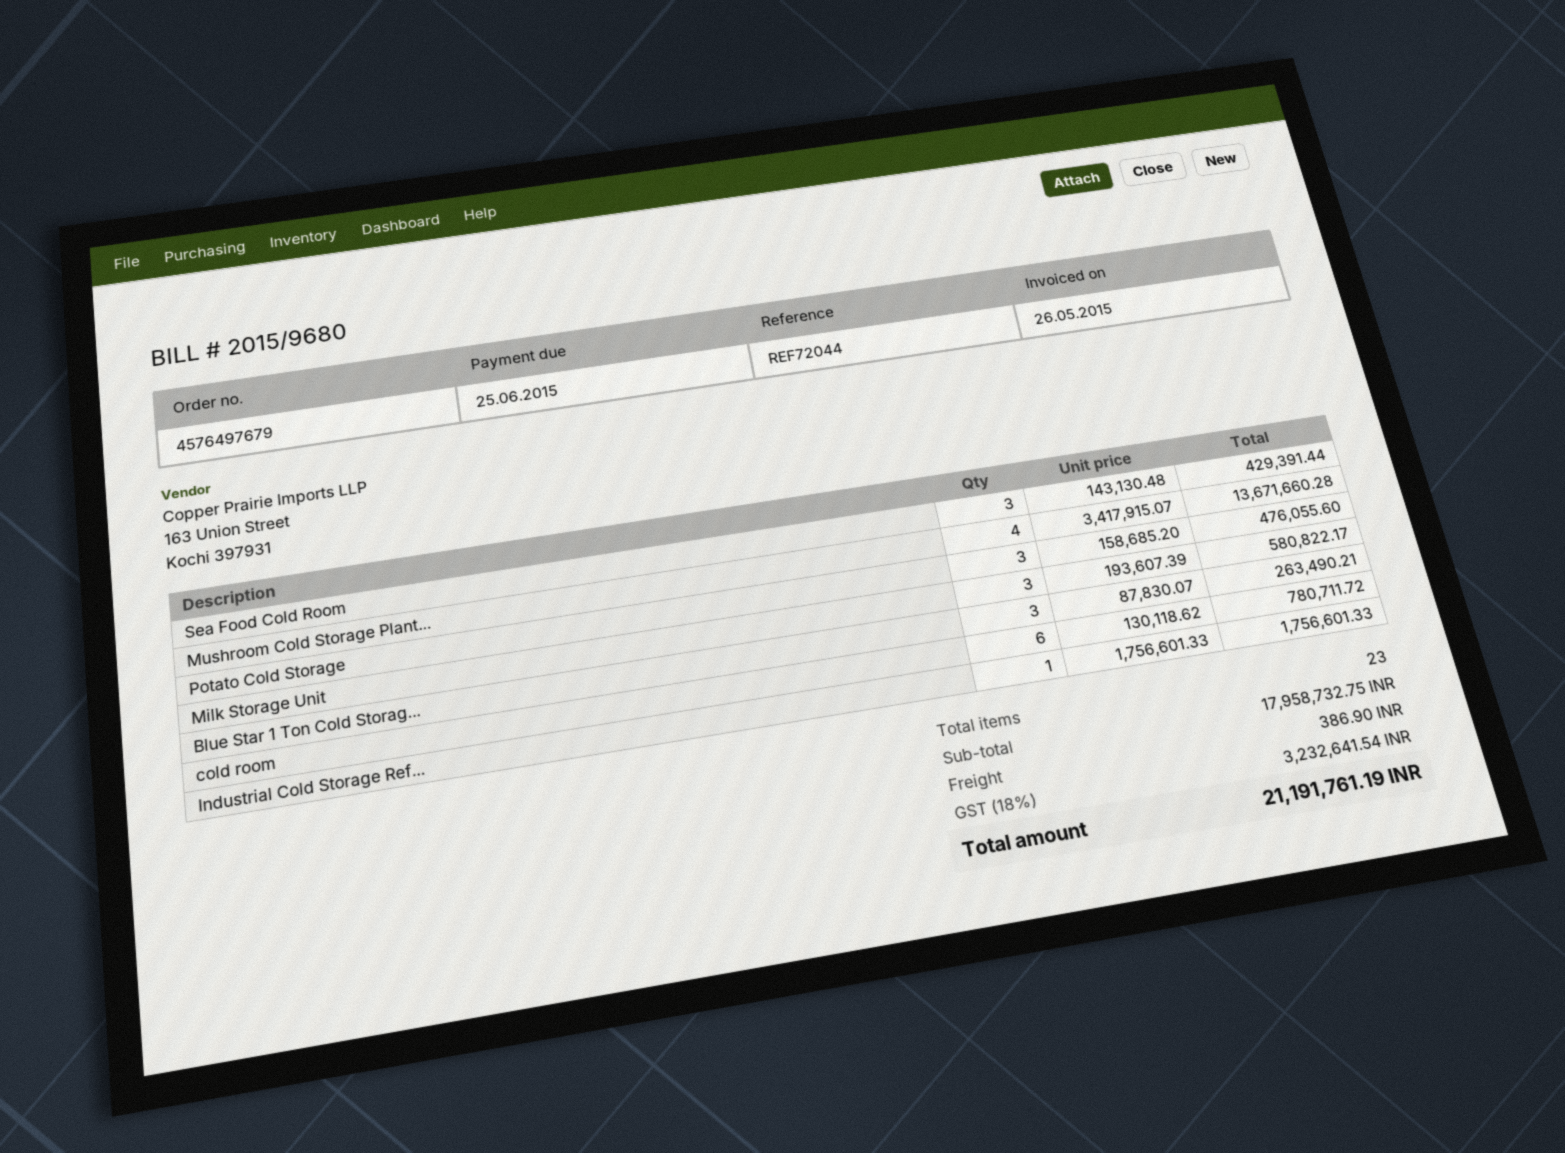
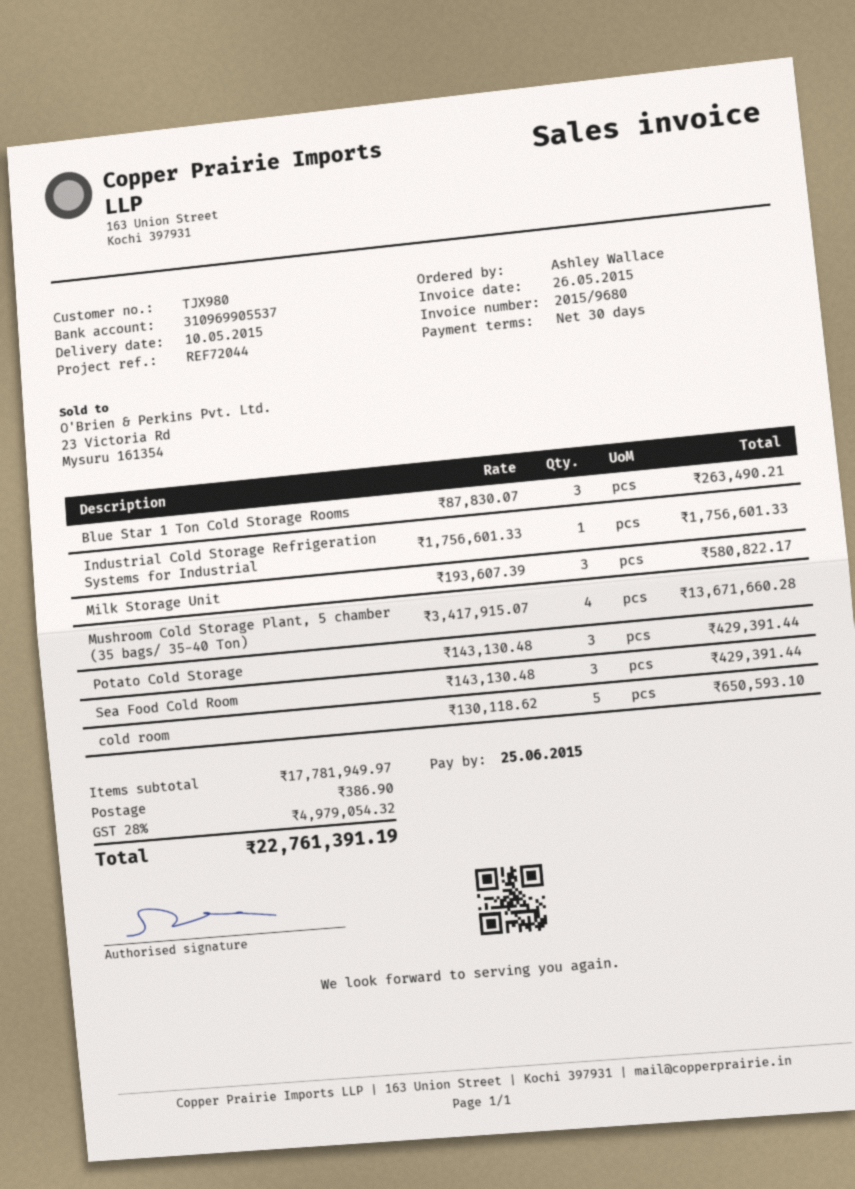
Potato Cold Storage: 3 x 158685.20 = 476055.60 -> 3 x 143130.48 = 429391.44
cold room: 6 x 130118.62 = 780711.72 -> 5 x 130118.62 = 650593.10
subtotal: 17958732.75 -> 17781949.97
tax: 18% = 3232641.54 -> 28% = 4979054.32
total: 21191761.19 -> 22761391.19

